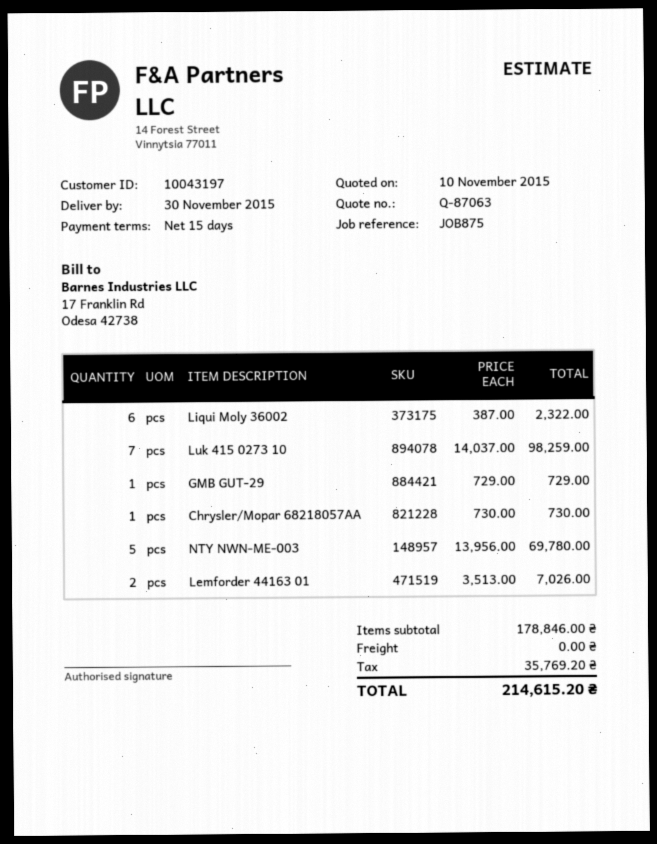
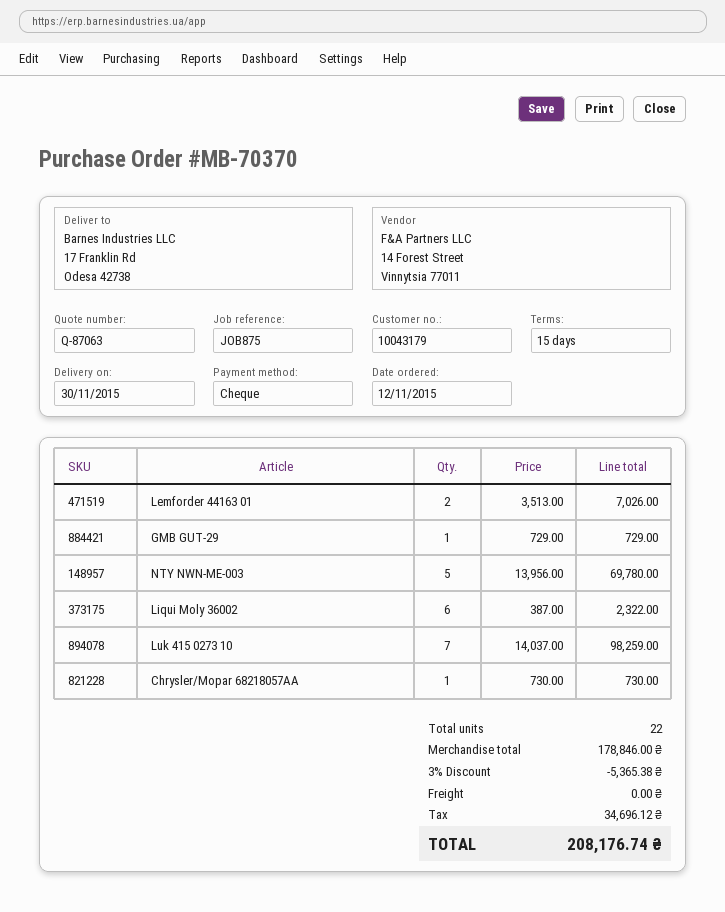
customer number: 10043197 -> 10043179
discount: none -> 3% = 5365.38
tax: 35769.20 -> 34696.12
total: 214615.20 -> 208176.74

